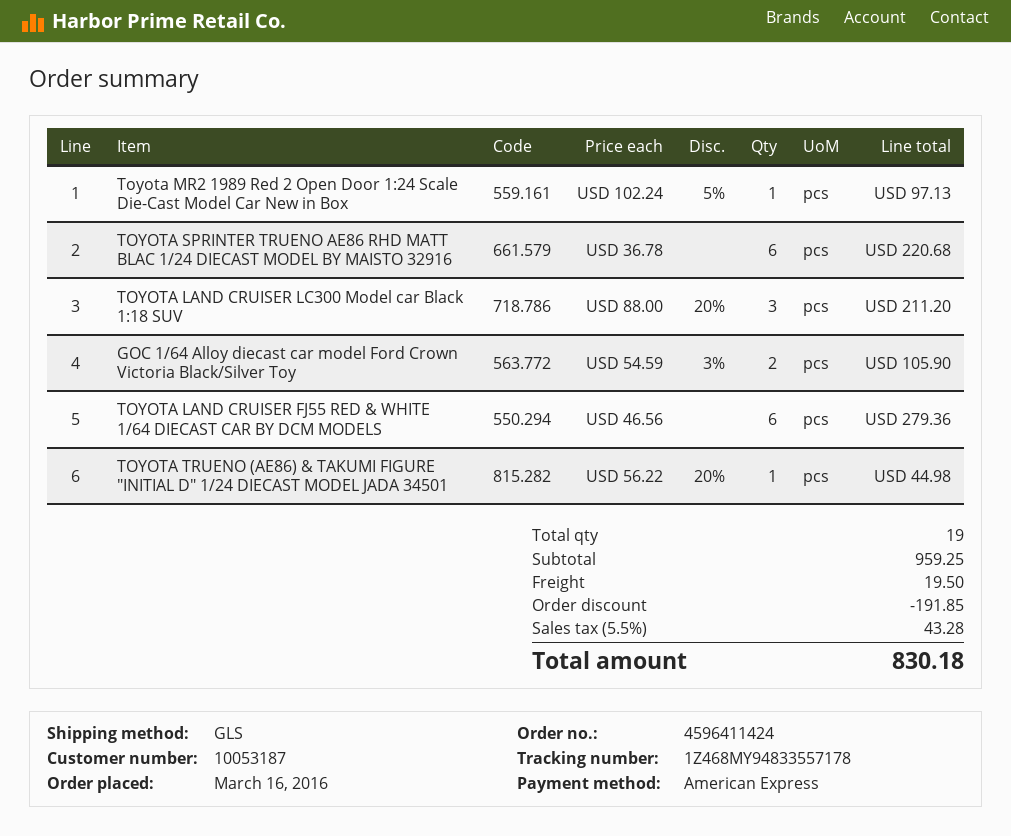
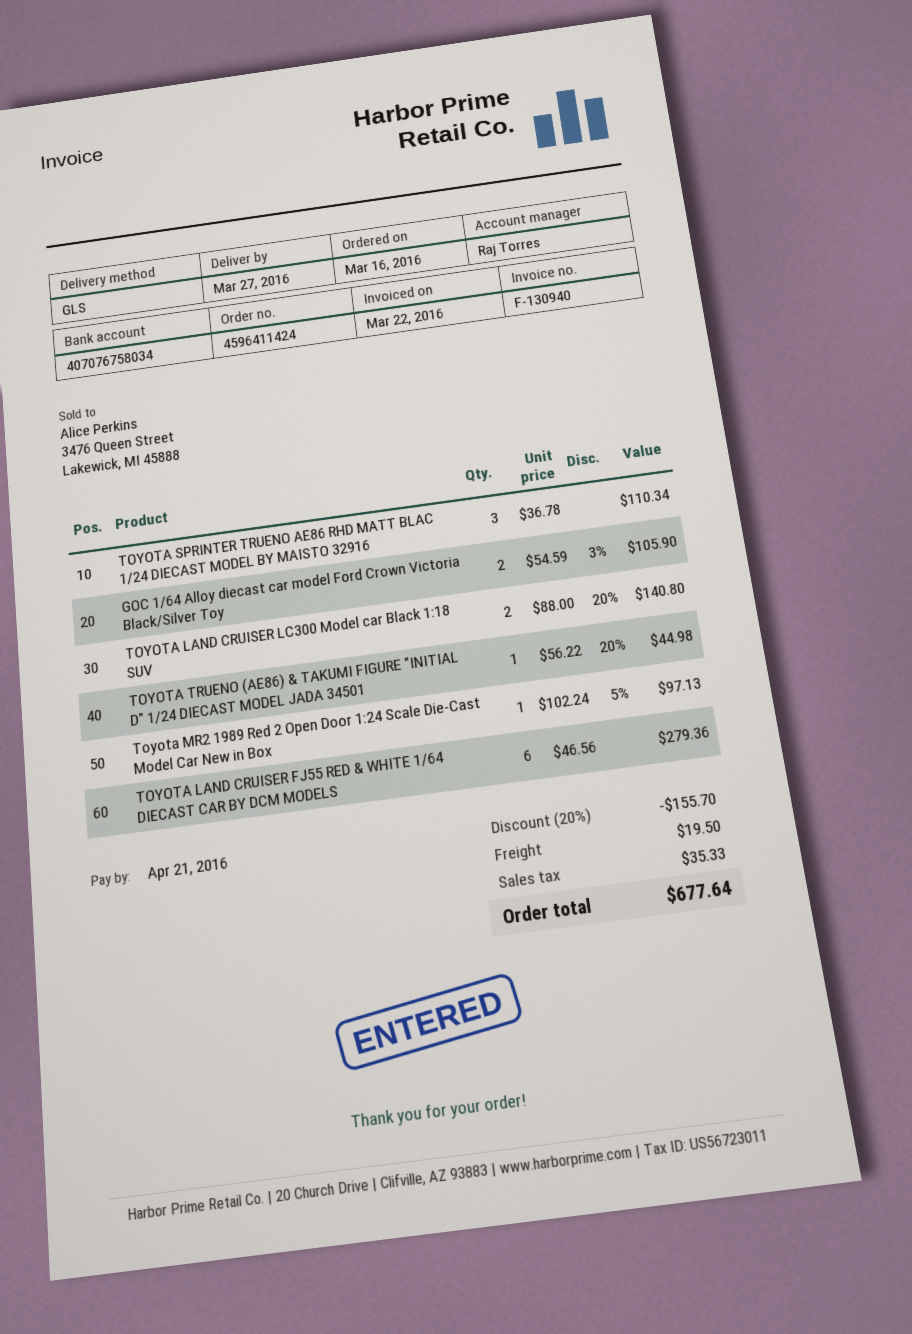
TOYOTA SPRINTER TRUENO AE86 RHD MATT BLAC 1/24 DIECAST MODEL BY MAISTO 32916: 6 x 36.78 = 220.68 -> 3 x 36.78 = 110.34
TOYOTA LAND CRUISER LC300 Model car Black 1:18 SUV: 3 x 88.00 - 20% = 211.20 -> 2 x 88.00 - 20% = 140.80
discount: 191.85 -> 155.70
tax: 43.28 -> 35.33
total: 830.18 -> 677.64

